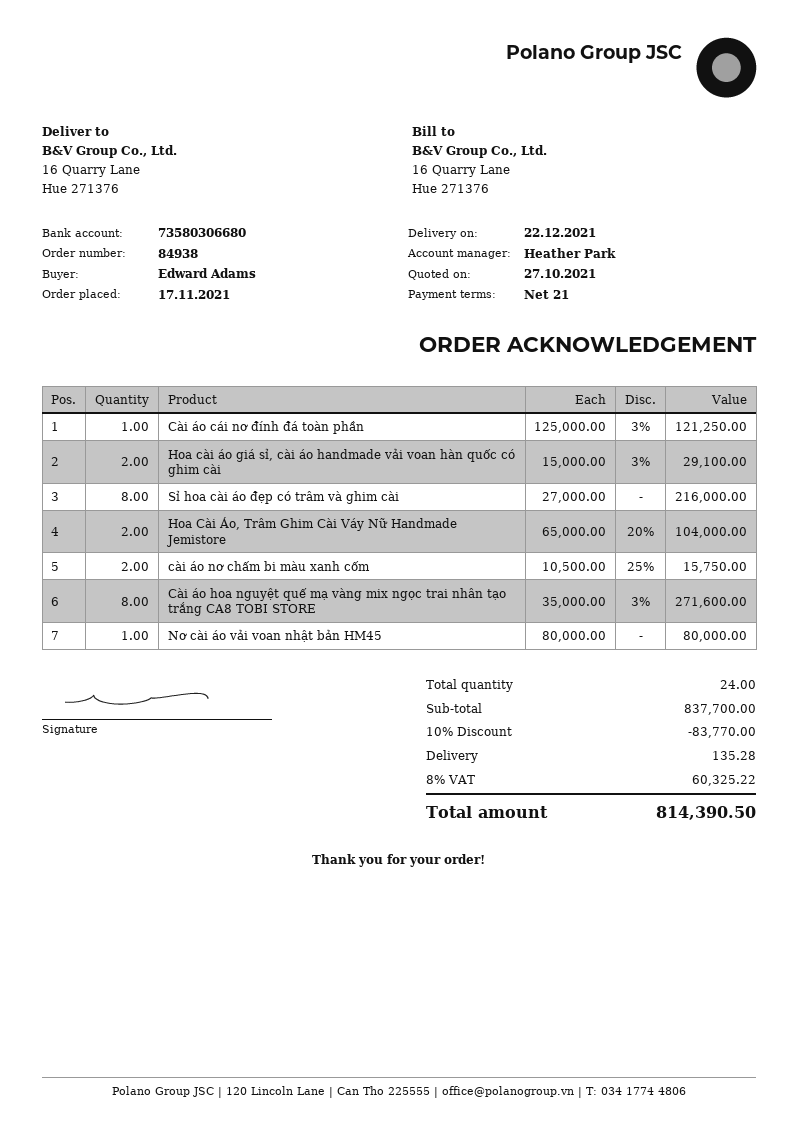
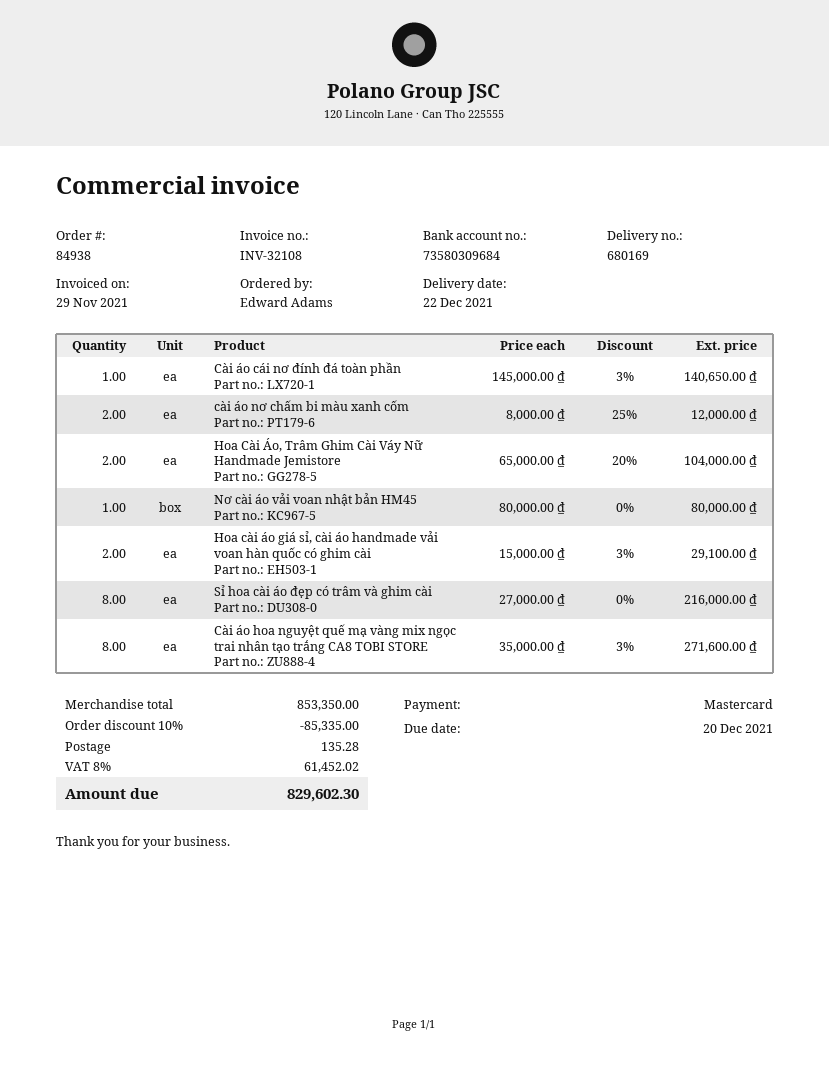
bank account: 73580306680 -> 73580309684
Cài áo cái nơ đính đá toàn phần: 1 x 125000.00 - 3% = 121250.00 -> 1 x 145000.00 - 3% = 140650.00
cài áo nơ chấm bi màu xanh cốm: 2 x 10500.00 - 25% = 15750.00 -> 2 x 8000.00 - 25% = 12000.00
subtotal: 837700.00 -> 853350.00
discount: 10% = 83770.00 -> 10% = 85335.00
tax: 8% = 60325.22 -> 8% = 61452.02
total: 814390.50 -> 829602.30

